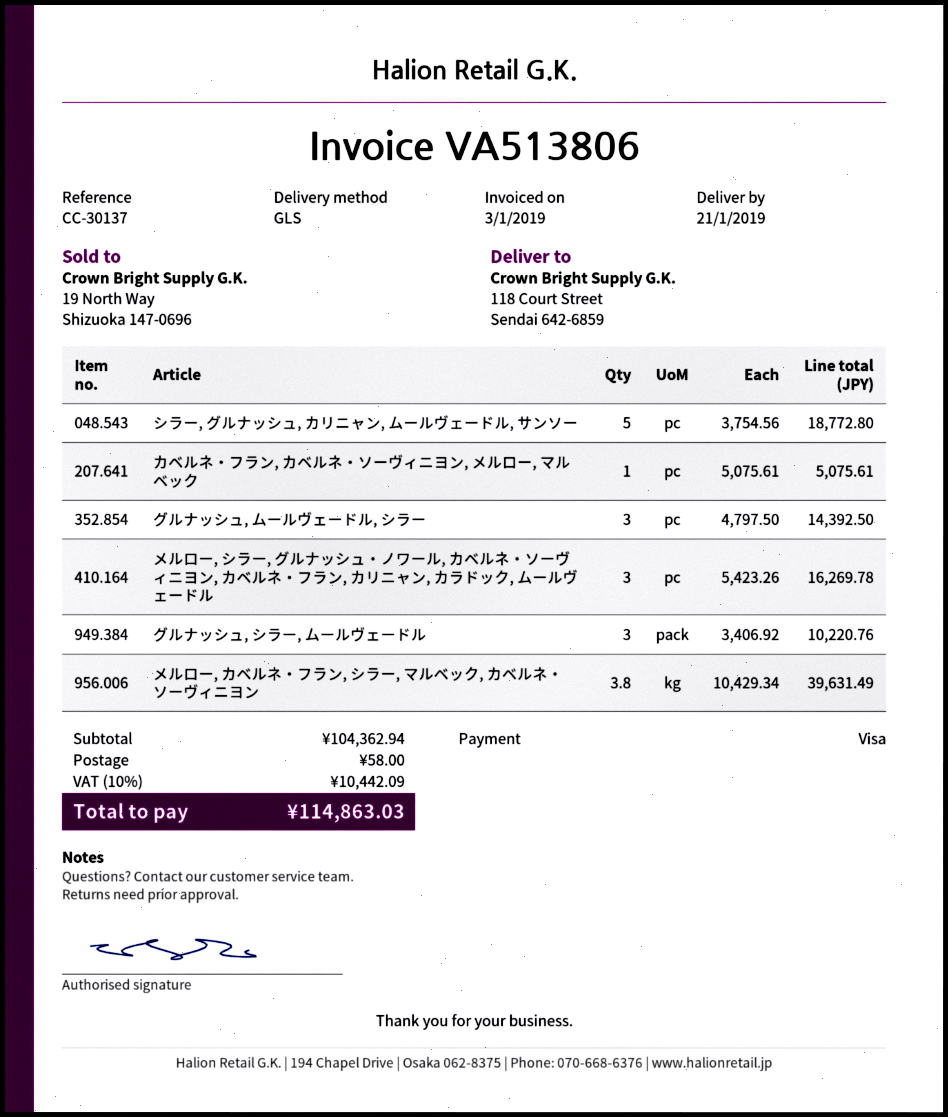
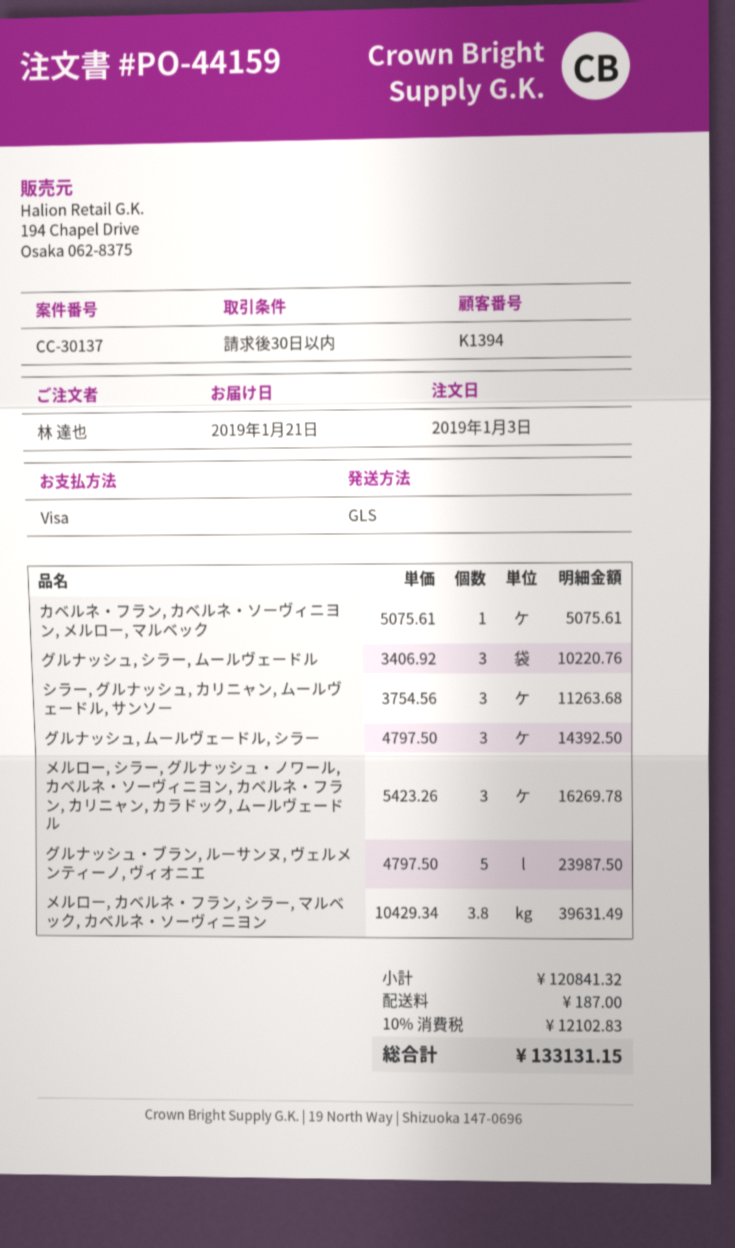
シラー, グルナッシュ, カリニャン, ムールヴェードル, サンソー: 5 x 3754.56 = 18772.80 -> 3 x 3754.56 = 11263.68
グルナッシュ・ブラン, ルーサンヌ, ヴェルメンティーノ, ヴィオニエ: none -> 5 x 4797.50 = 23987.50
subtotal: 104362.94 -> 120841.32
shipping: 58.00 -> 187.00
tax: 10% = 10442.09 -> 10% = 12102.83
total: 114863.03 -> 133131.15

